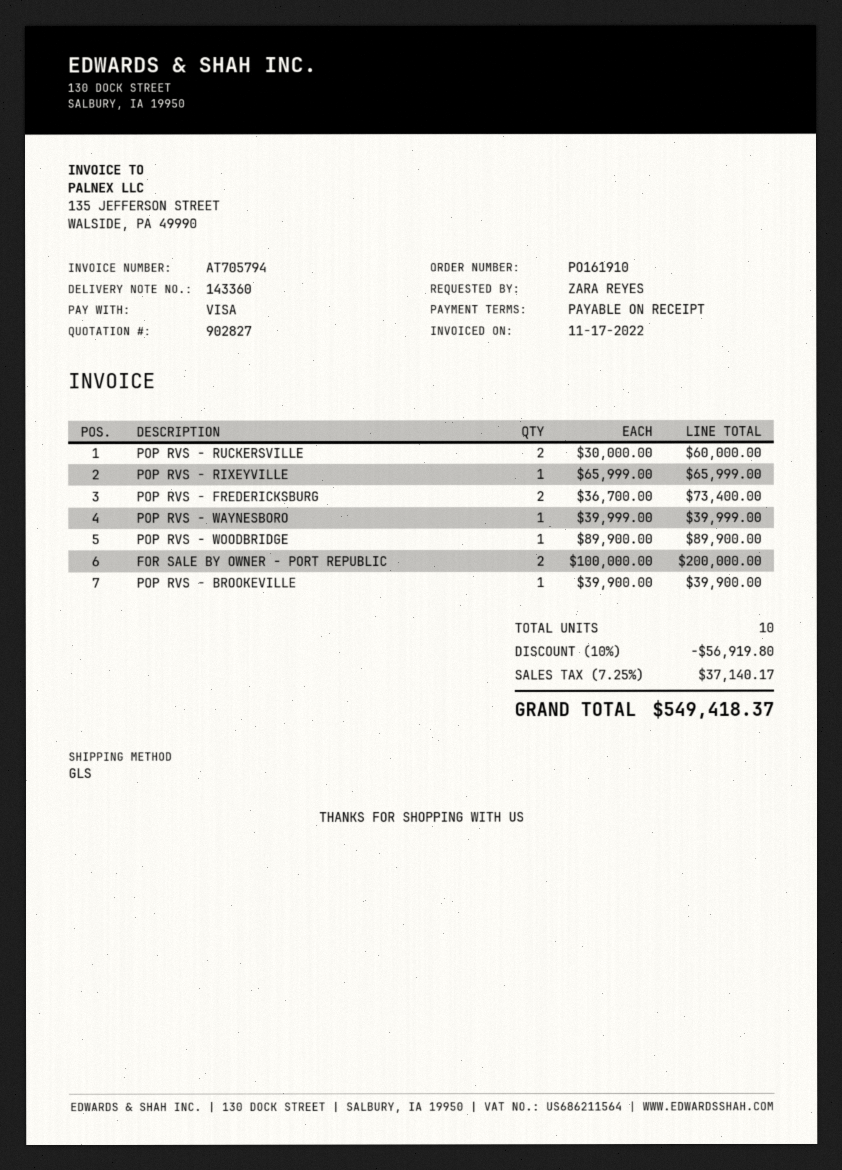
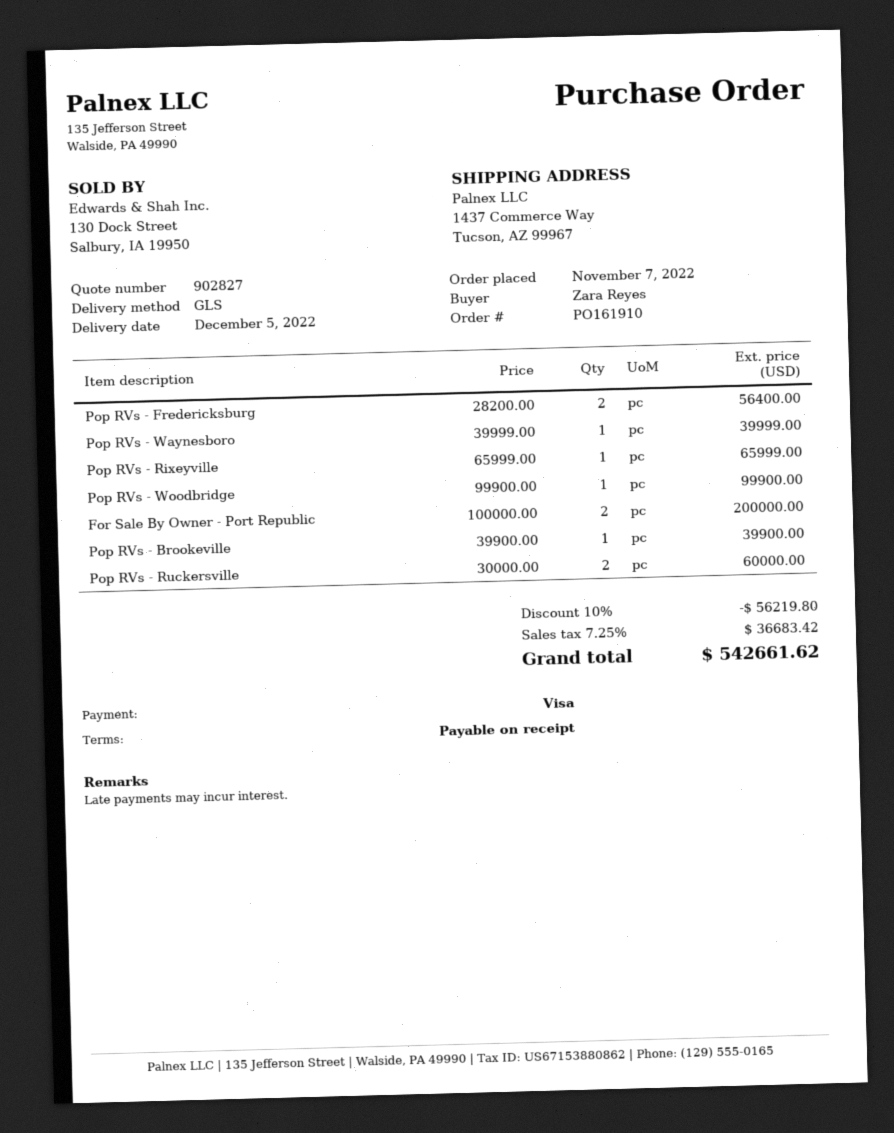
POP RVS - FREDERICKSBURG: 2 x 36700.00 = 73400.00 -> 2 x 28200.00 = 56400.00
POP RVS - WOODBRIDGE: 1 x 89900.00 = 89900.00 -> 1 x 99900.00 = 99900.00
discount: 10% = 56919.80 -> 10% = 56219.80
tax: 7.25% = 37140.17 -> 7.25% = 36683.42
total: 549418.37 -> 542661.62

